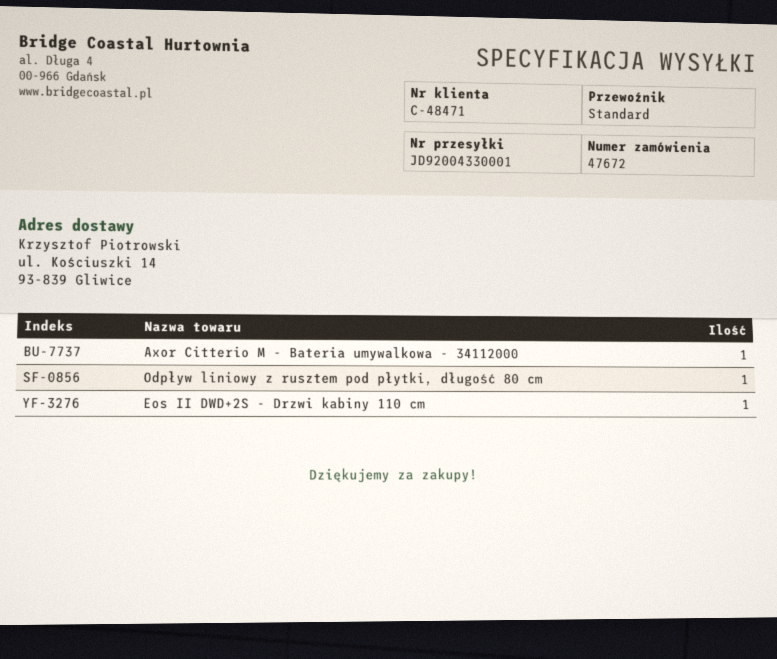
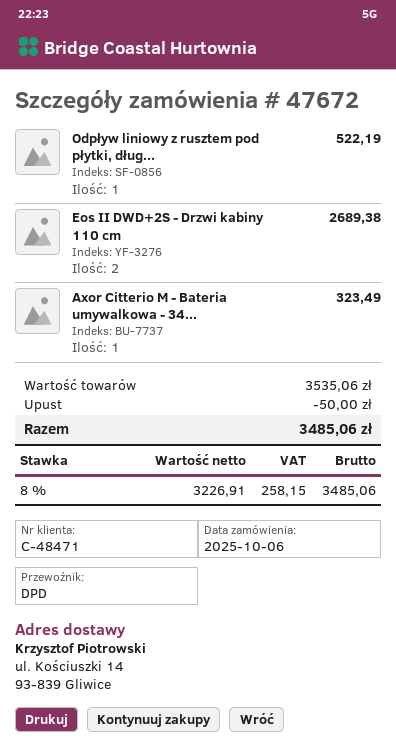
shipping method: standard -> DPD
Eos II DWD+2S - Drzwi kabiny 110 cm: 1 -> 2

